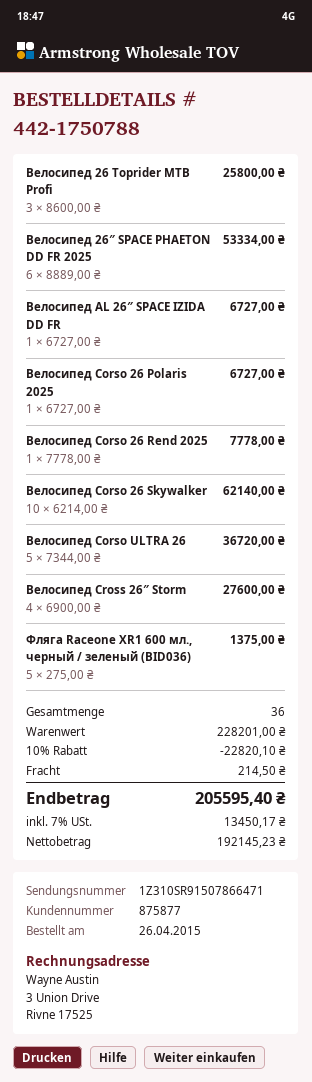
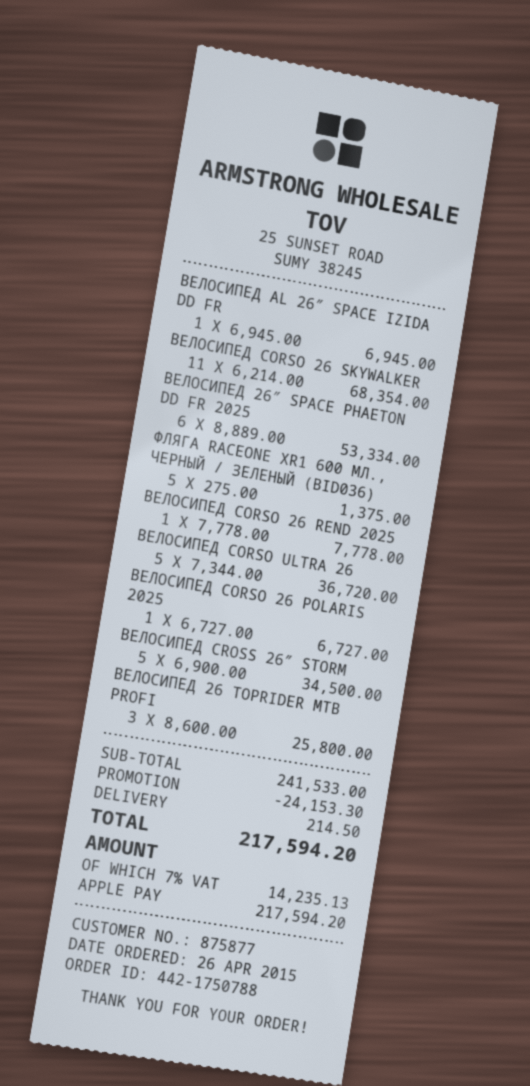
Велосипед AL 26″ SPACE IZIDA DD FR: 1 x 6727.00 = 6727.00 -> 1 x 6945.00 = 6945.00
Велосипед Corso 26 Skywalker: 10 x 6214.00 = 62140.00 -> 11 x 6214.00 = 68354.00
Велосипед Cross 26″ Storm: 4 x 6900.00 = 27600.00 -> 5 x 6900.00 = 34500.00
subtotal: 228201.00 -> 241533.00
discount: 22820.10 -> 24153.30
tax: 7% = 13450.17 -> 7% = 14235.13
total: 205595.40 -> 217594.20

